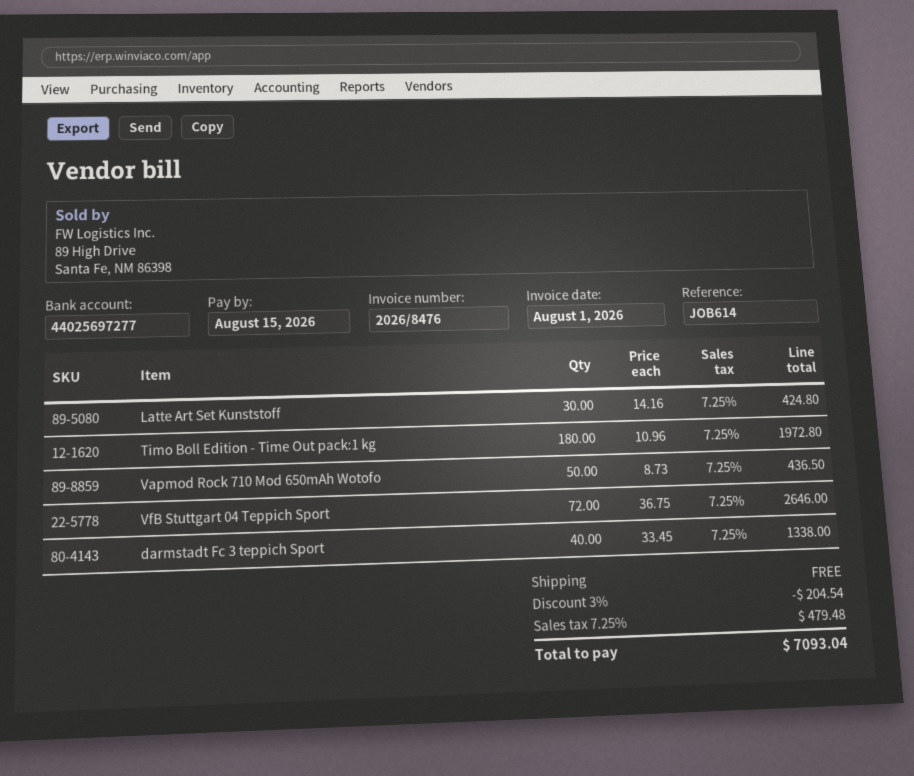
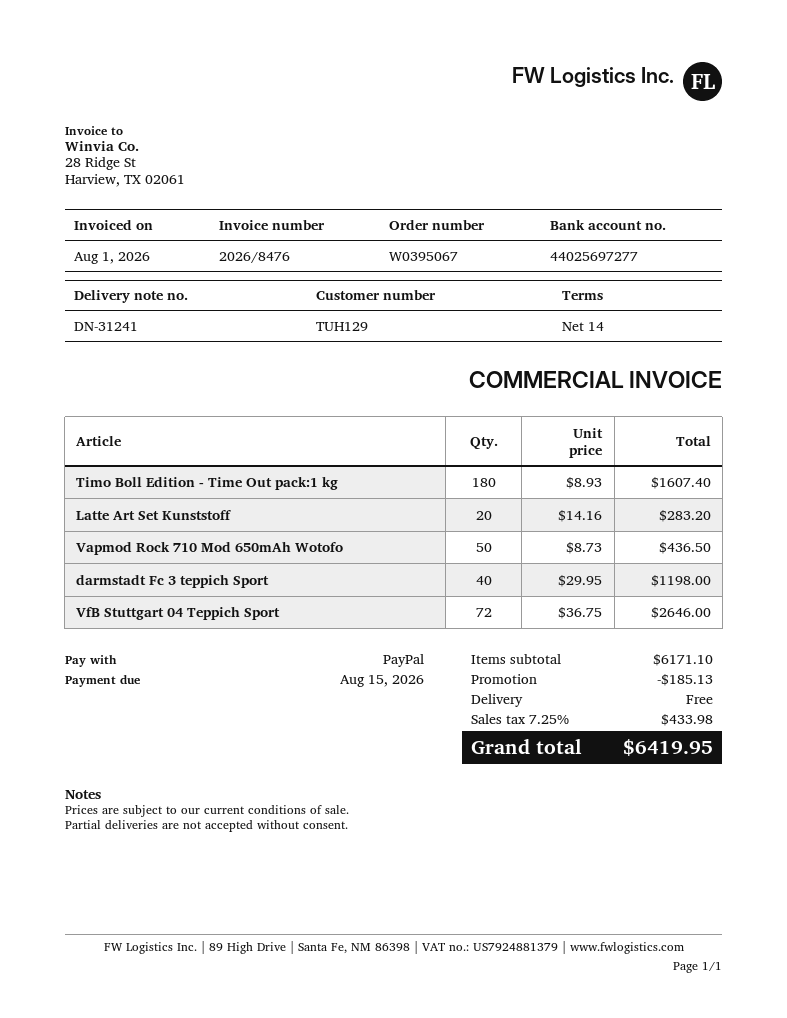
Latte Art Set Kunststoff: 30 x 14.16 = 424.80 -> 20 x 14.16 = 283.20
Timo Boll Edition - Time Out pack:1 kg: 180 x 10.96 = 1972.80 -> 180 x 8.93 = 1607.40
darmstadt Fc 3 teppich Sport: 40 x 33.45 = 1338.00 -> 40 x 29.95 = 1198.00
discount: 204.54 -> 185.13
tax: 7.25% = 479.48 -> 7.25% = 433.98
total: 7093.04 -> 6419.95

